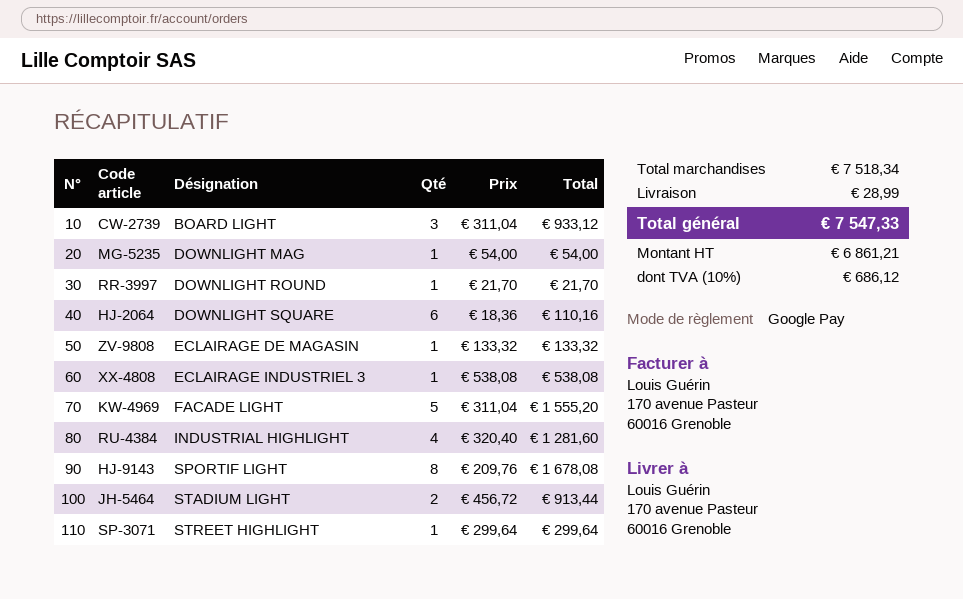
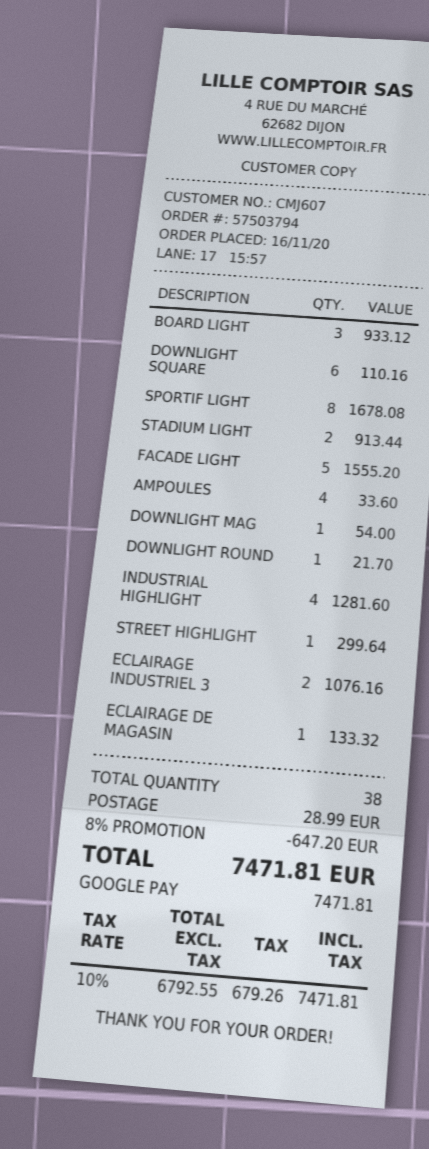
ECLAIRAGE INDUSTRIEL 3: 1 for 538.08 -> 2 for 1076.16
AMPOULES: none -> 4 for 33.60
discount: none -> 8% = 647.20
net: 6861.21 -> 6792.55
tax: 10% = 686.12 -> 10% = 679.26
total: 7547.33 -> 7471.81

